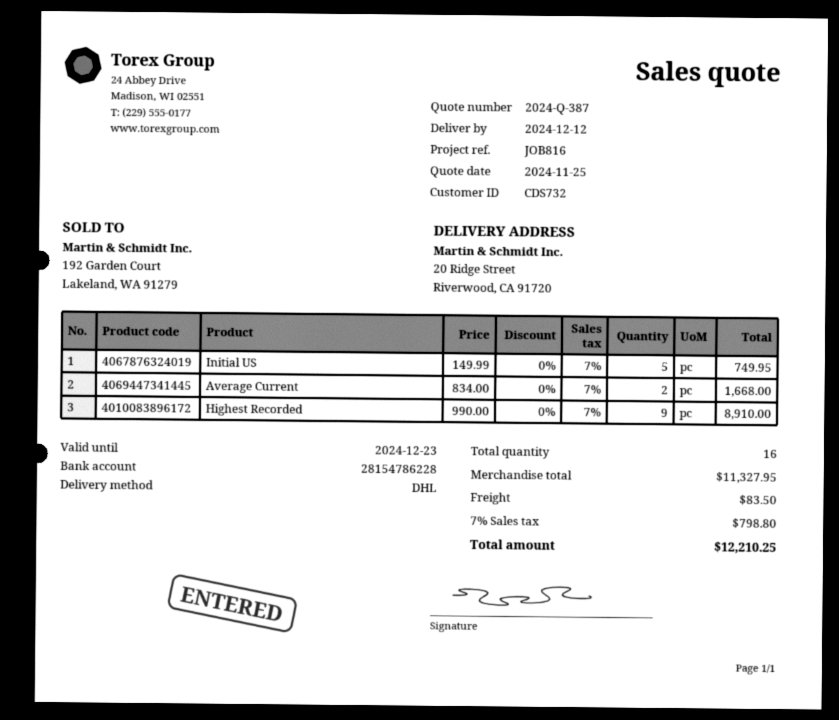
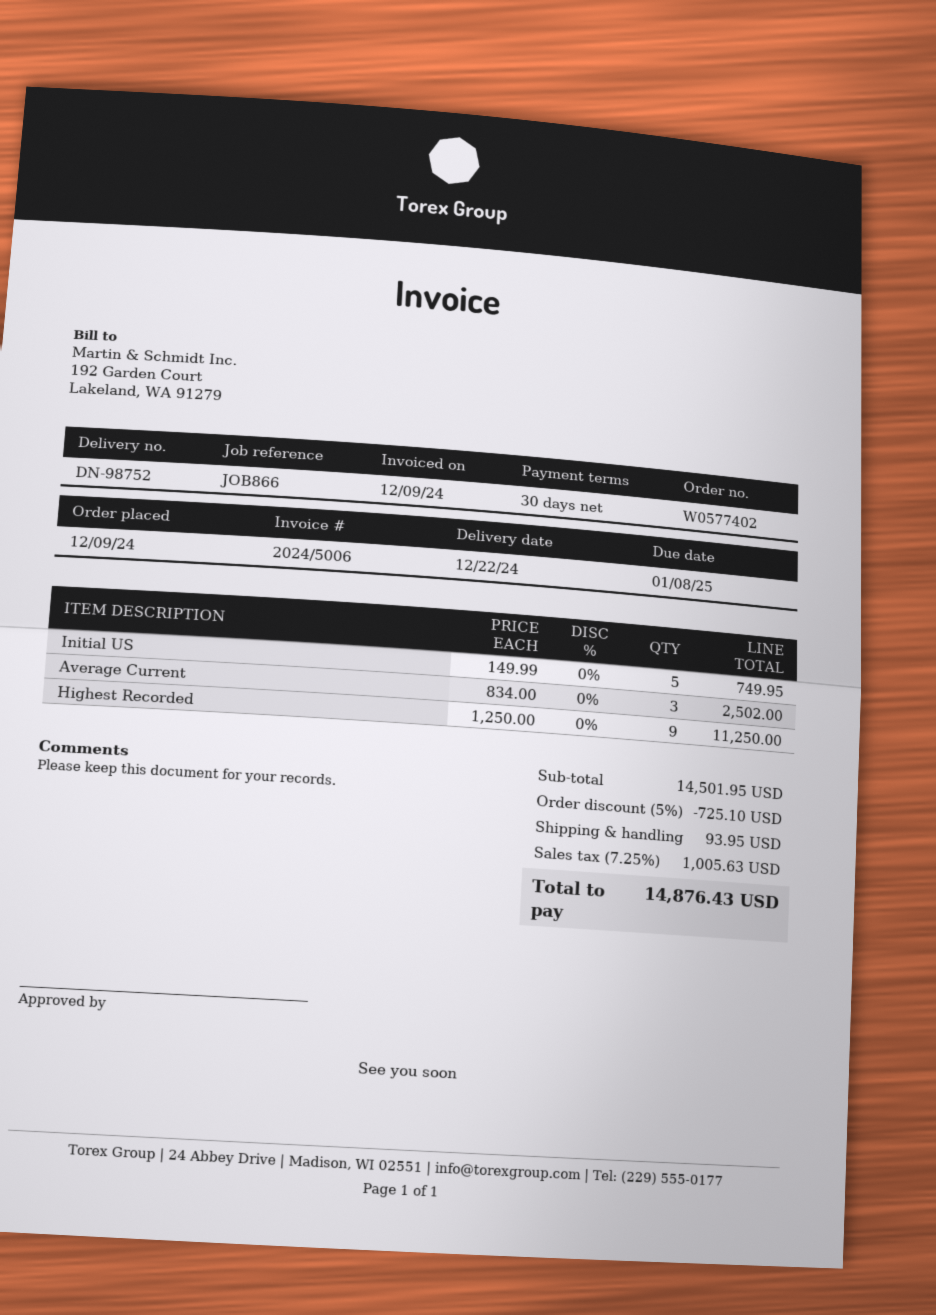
delivery date: 2024-12-12 -> 2024-12-22
reference: JOB816 -> JOB866
Average Current: 2 x 834.00 = 1668.00 -> 3 x 834.00 = 2502.00
Highest Recorded: 9 x 990.00 = 8910.00 -> 9 x 1250.00 = 11250.00
subtotal: 11327.95 -> 14501.95
discount: none -> 5% = 725.10
shipping: 83.50 -> 93.95
tax: 7% = 798.80 -> 7.25% = 1005.63
total: 12210.25 -> 14876.43

